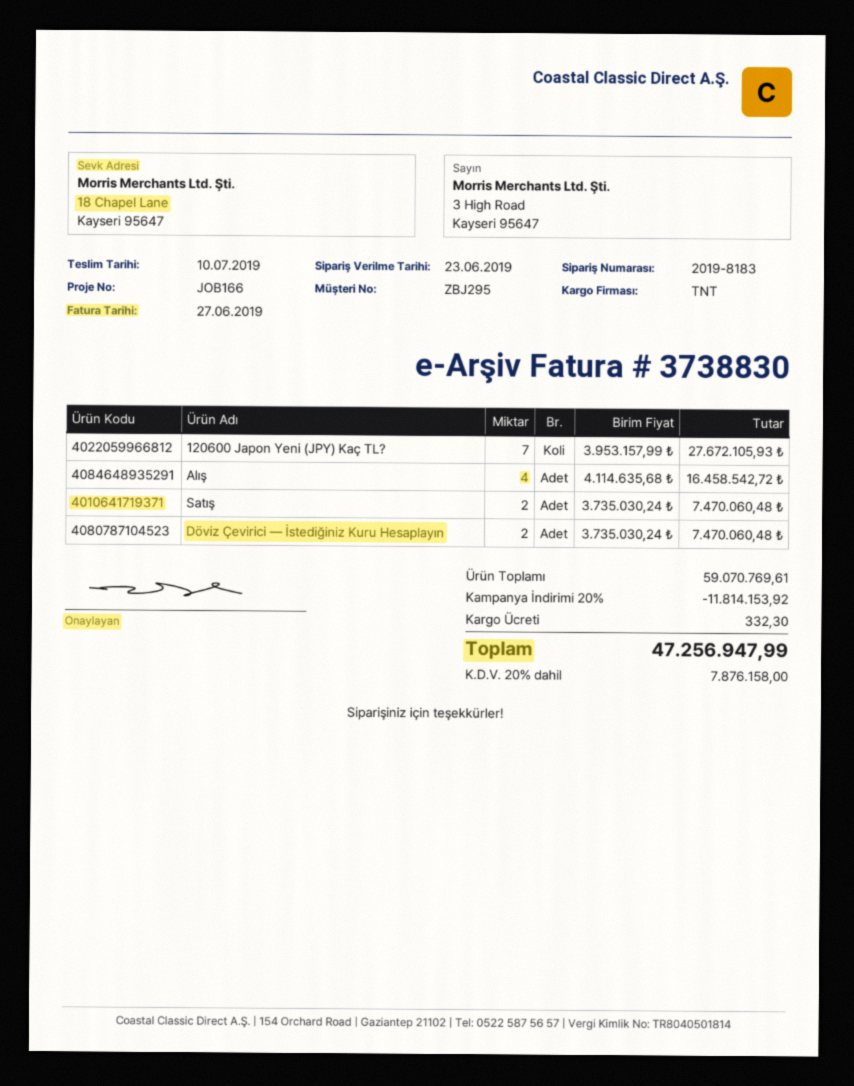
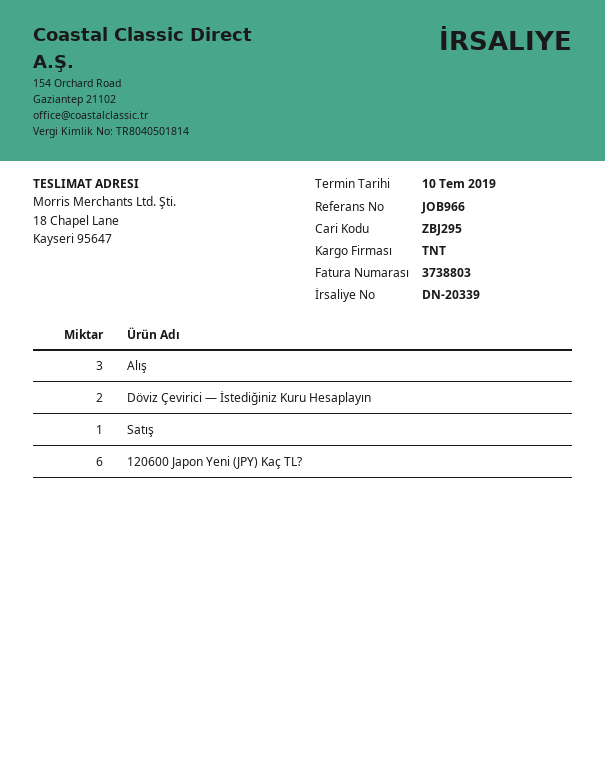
invoice number: 3738830 -> 3738803
reference: JOB166 -> JOB966
120600 Japon Yeni (JPY) Kaç TL?: 7 -> 6
Alış: 4 -> 3
Satış: 2 -> 1

